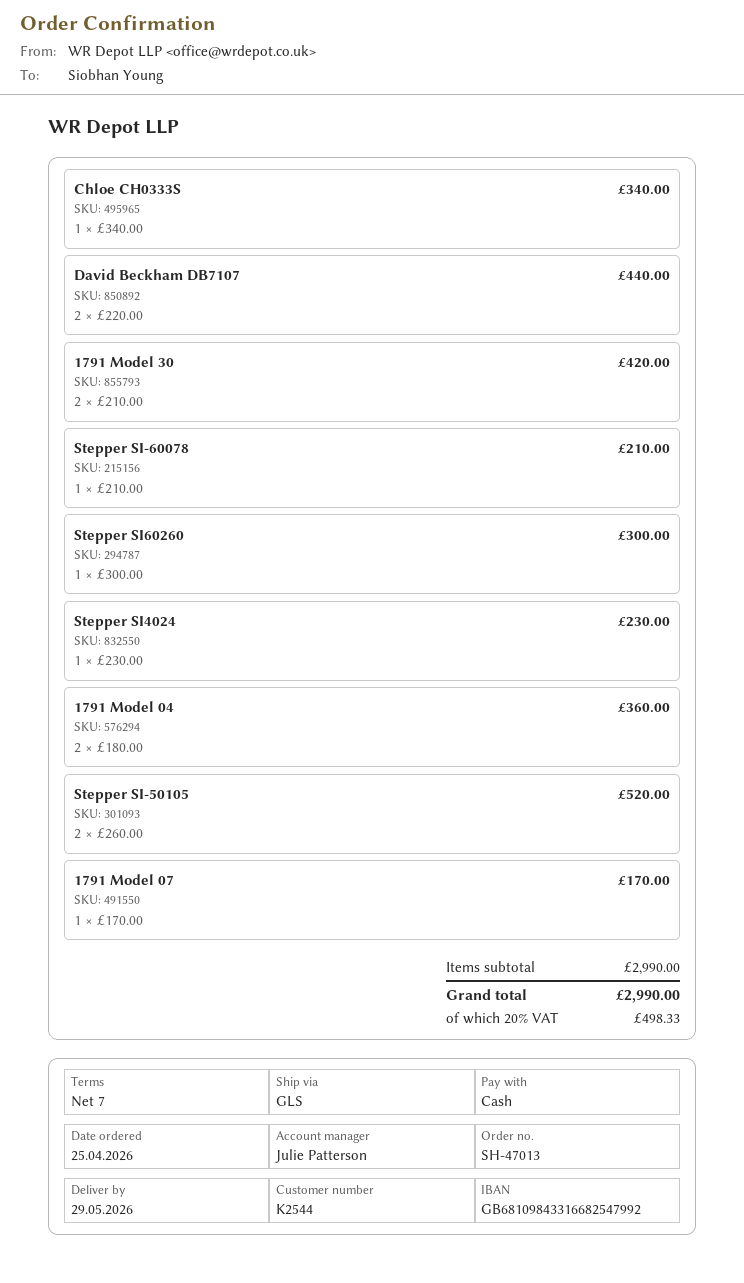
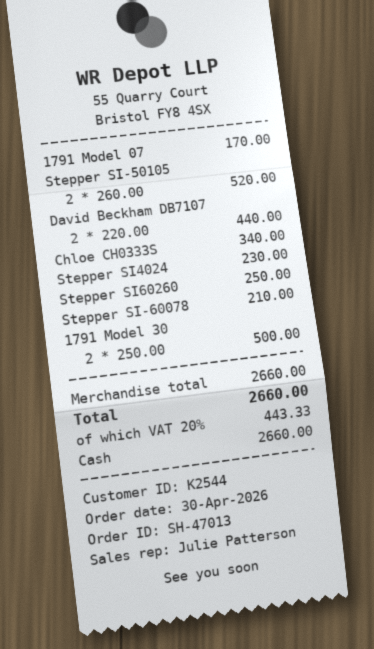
order date: 2026-04-25 -> 2026-04-30
1791 Model 30: 2 x 210.00 = 420.00 -> 2 x 250.00 = 500.00
Stepper SI60260: 1 x 300.00 = 300.00 -> 1 x 250.00 = 250.00
1791 Model 04: 2 x 180.00 = 360.00 -> none
subtotal: 2990.00 -> 2660.00
tax: 20% = 498.33 -> 20% = 443.33
total: 2990.00 -> 2660.00

